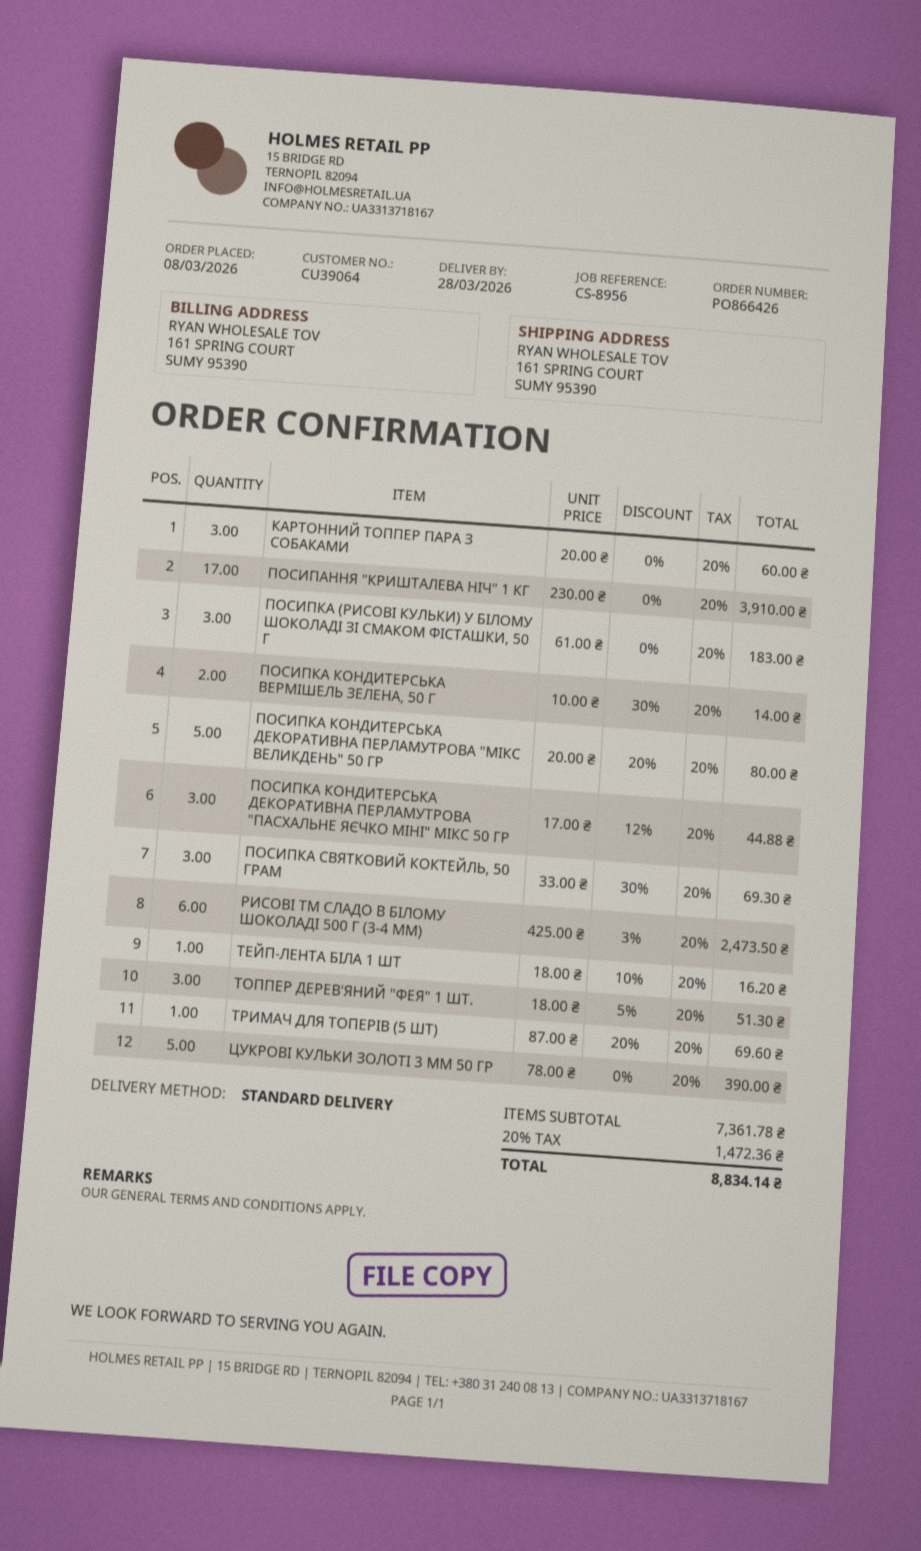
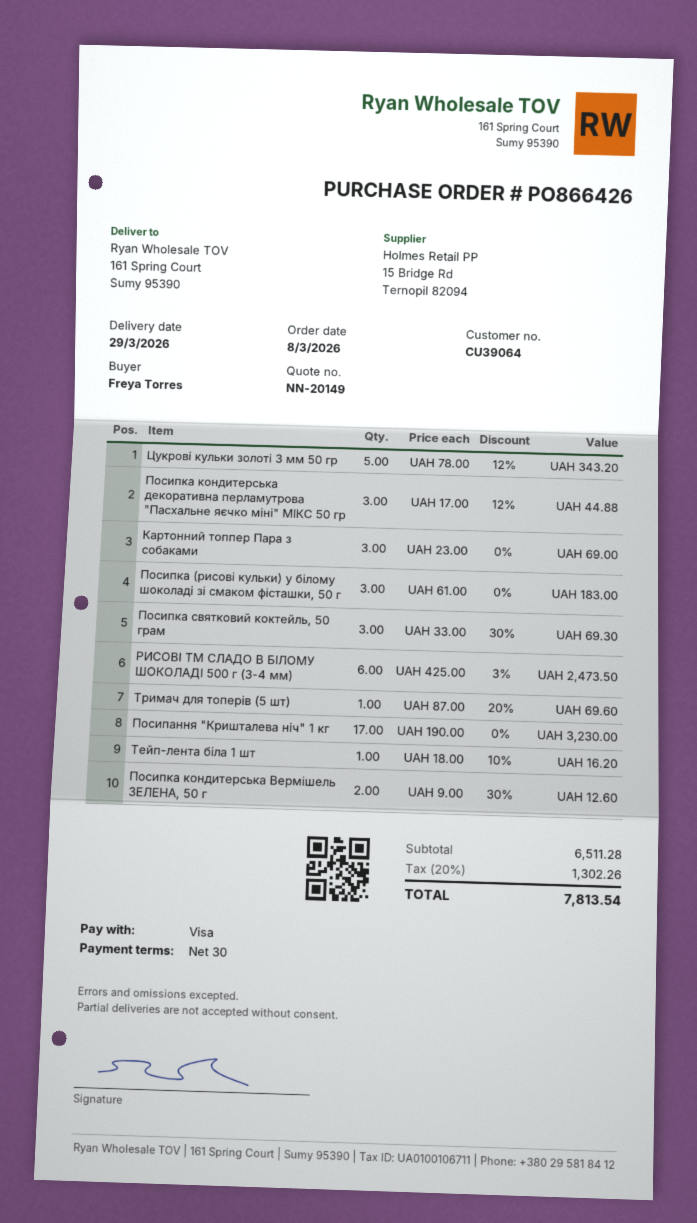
delivery date: 2026-03-28 -> 2026-03-29
КАРТОННИЙ ТОППЕР ПАРА З СОБАКАМИ: 3 x 20.00 = 60.00 -> 3 x 23.00 = 69.00
ПОСИПАННЯ "КРИШТАЛЕВА НІЧ" 1 КГ: 17 x 230.00 = 3910.00 -> 17 x 190.00 = 3230.00
ПОСИПКА КОНДИТЕРСЬКА ВЕРМІШЕЛЬ ЗЕЛЕНА, 50 Г: 2 x 10.00 - 30% = 14.00 -> 2 x 9.00 - 30% = 12.60
ПОСИПКА КОНДИТЕРСЬКА ДЕКОРАТИВНА ПЕРЛАМУТРОВА "МІКС ВЕЛИКДЕНЬ" 50 ГР: 5 x 20.00 - 20% = 80.00 -> none
ТОППЕР ДЕРЕВ'ЯНИЙ "ФЕЯ" 1 ШТ.: 3 x 18.00 - 5% = 51.30 -> none
ЦУКРОВІ КУЛЬКИ ЗОЛОТІ 3 ММ 50 ГР: 5 x 78.00 = 390.00 -> 5 x 78.00 - 12% = 343.20
subtotal: 7361.78 -> 6511.28
tax: 20% = 1472.36 -> 20% = 1302.26
total: 8834.14 -> 7813.54

